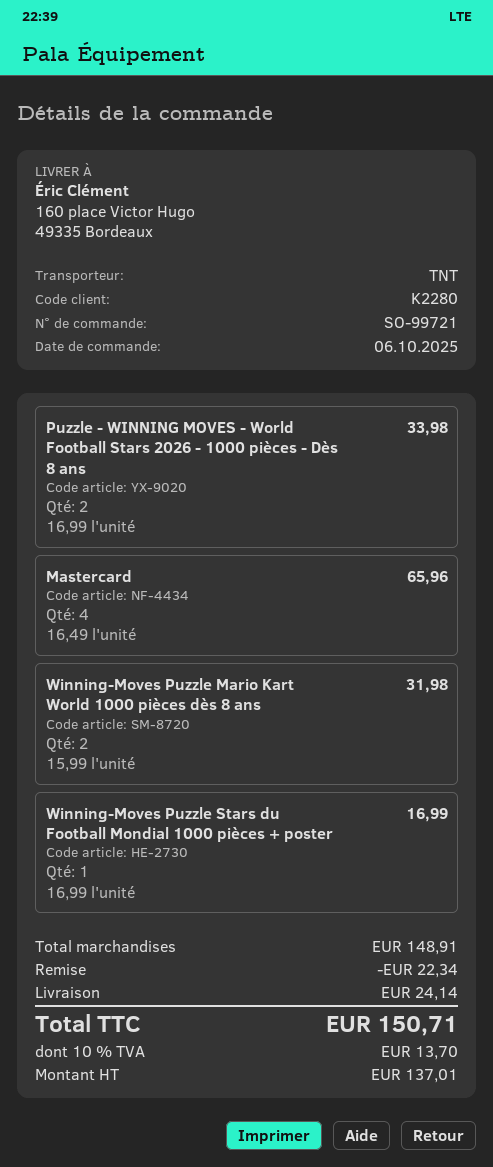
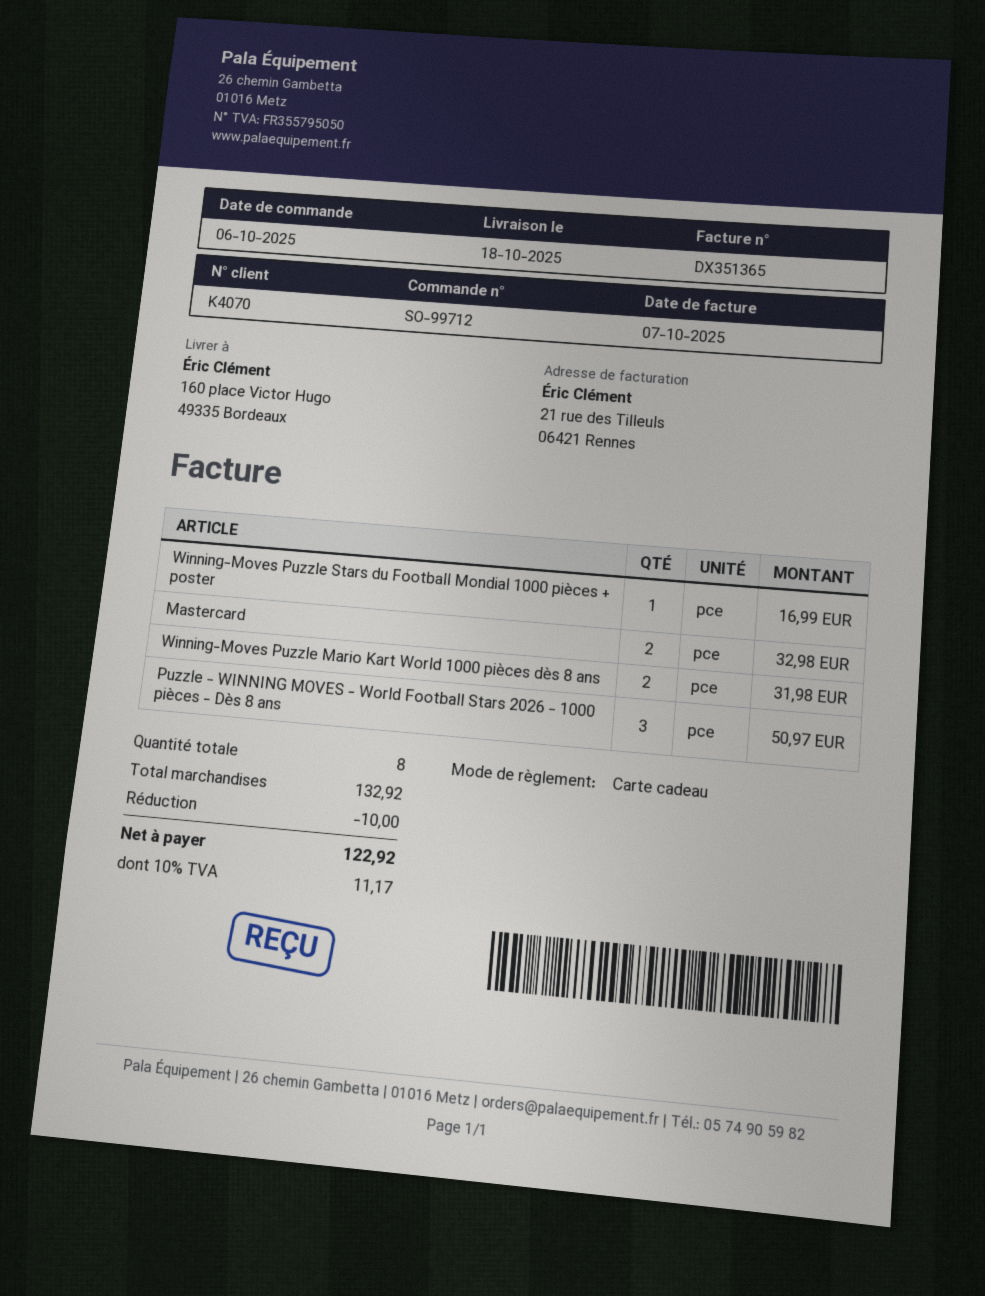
order number: SO-99721 -> SO-99712
customer number: K2280 -> K4070
Puzzle - WINNING MOVES - World Football Stars 2026 - 1000 pièces - Dès 8 ans: 2 for 33.98 -> 3 for 50.97
Mastercard: 4 for 65.96 -> 2 for 32.98
subtotal: 148.91 -> 132.92
discount: 22.34 -> 10.00
shipping: 24.14 -> none
tax: 10% = 13.70 -> 10% = 11.17
total: 150.71 -> 122.92

